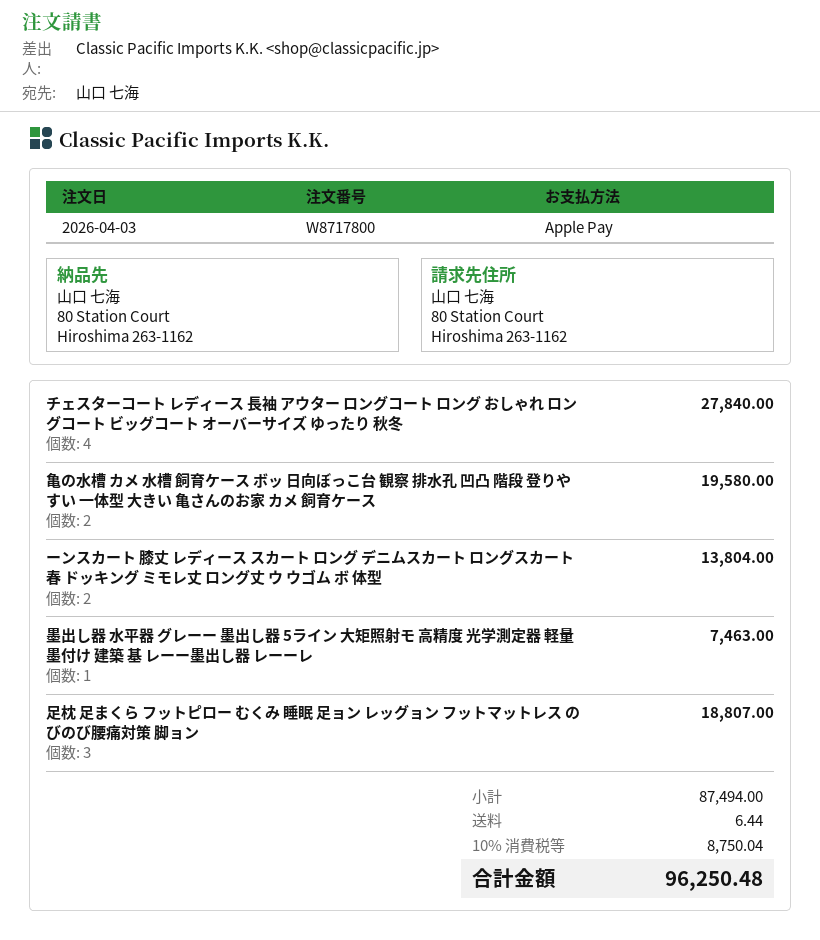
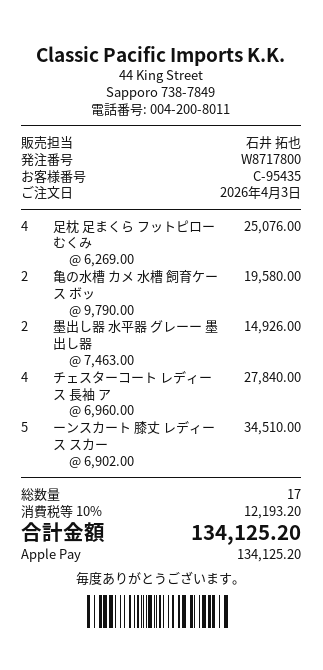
ーンスカート 膝丈 レディース スカート ロング デニムスカート ロングスカート 春 ドッキング ミモレ丈 ロング丈 ウ ウゴム ボ 体型: 2 for 13804.00 -> 5 for 34510.00
墨出し器 水平器 グレーー 墨出し器 5ライン 大矩照射モ 高精度 光学測定器 軽量 墨付け 建築 基 レーー墨出し器 レーーレ: 1 for 7463.00 -> 2 for 14926.00
足枕 足まくら フットピロー むくみ 睡眠 足ョン レッグョン フットマットレス のびのび腰痛対策 脚ョン: 3 for 18807.00 -> 4 for 25076.00
shipping: 6.44 -> none
tax: 10% = 8750.04 -> 10% = 12193.20
total: 96250.48 -> 134125.20

